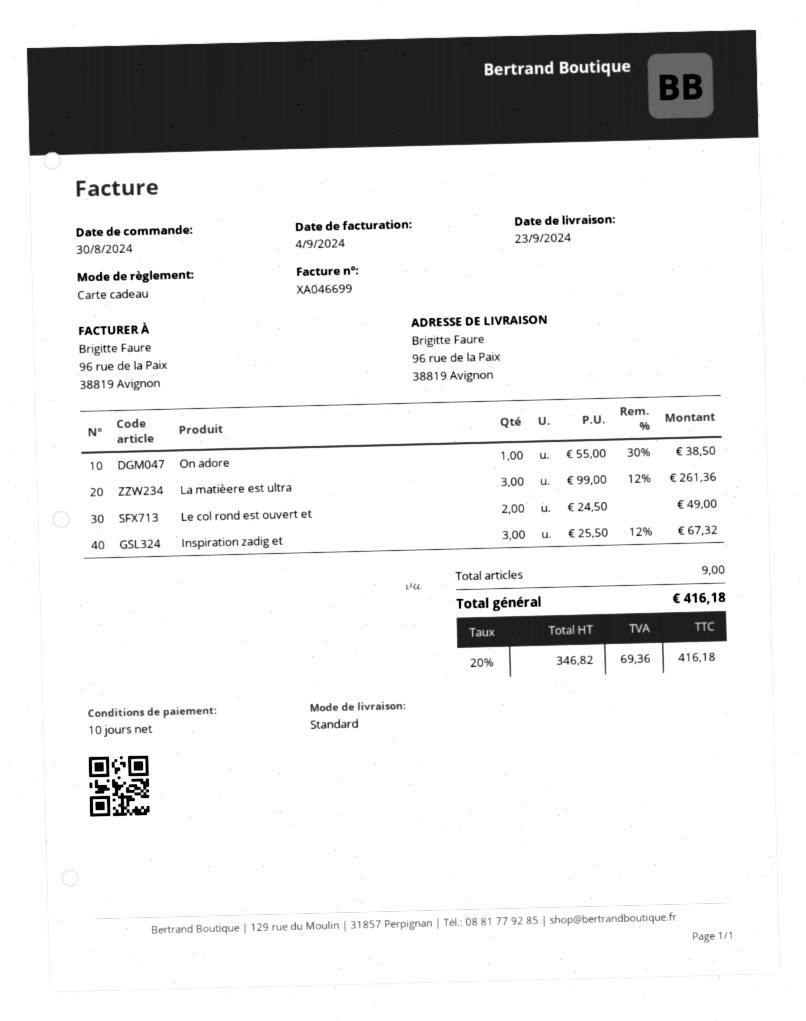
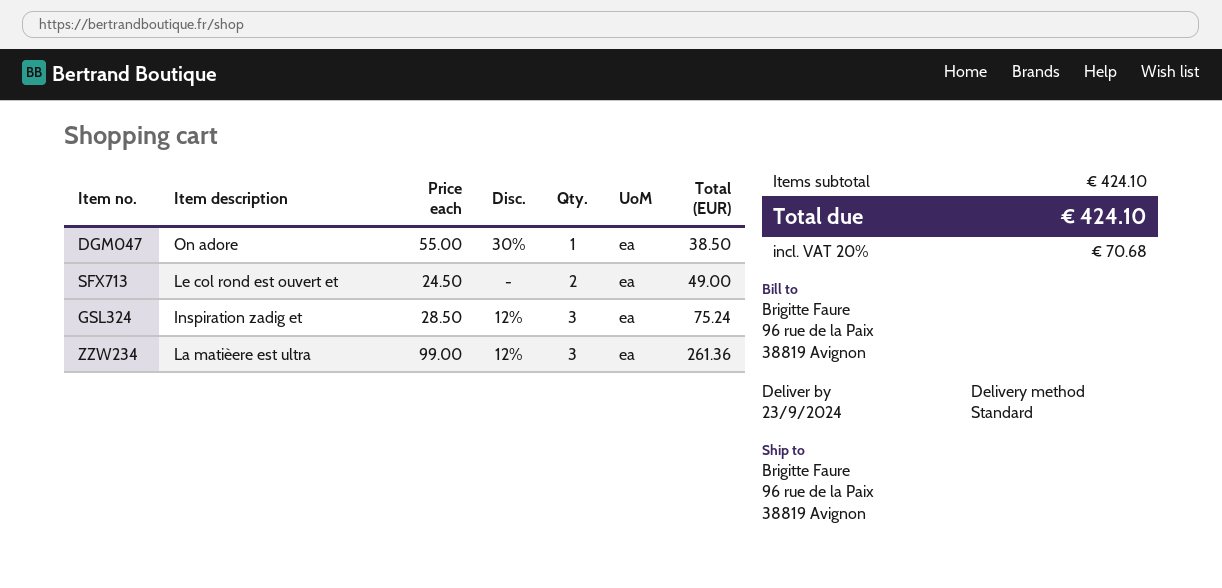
Inspiration zadig et: 3 x 25.50 - 12% = 67.32 -> 3 x 28.50 - 12% = 75.24
tax: 20% = 69.36 -> 20% = 70.68
total: 416.18 -> 424.10

